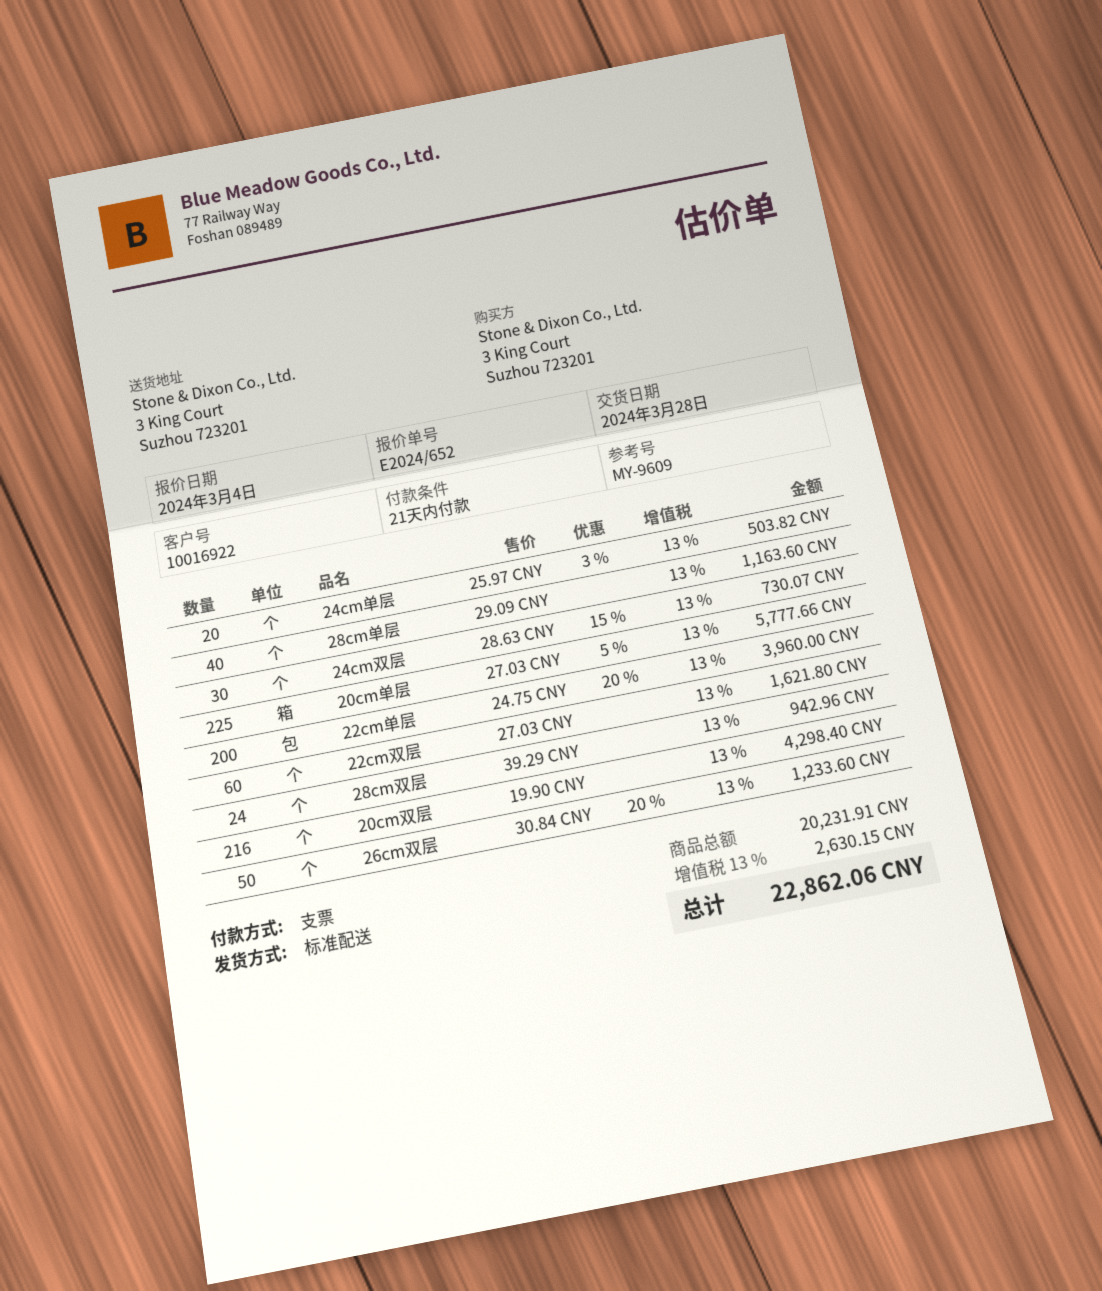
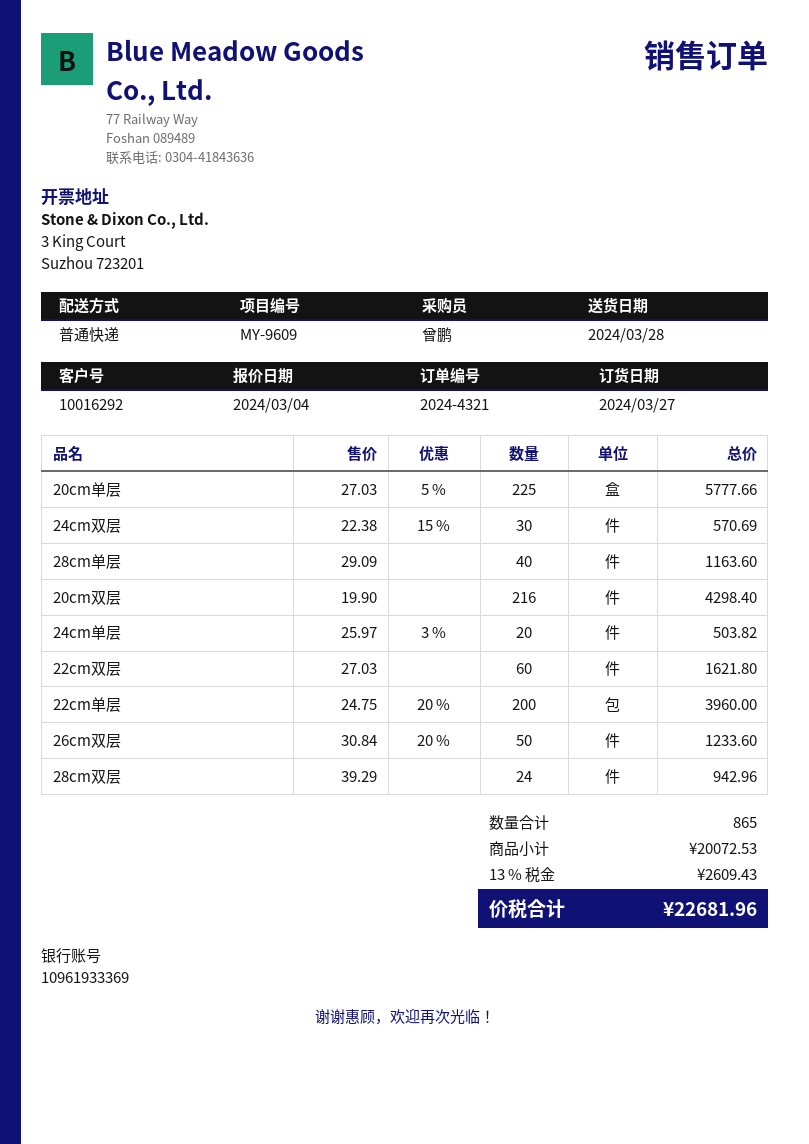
customer number: 10016922 -> 10016292
24cm双层: 30 x 28.63 - 15% = 730.07 -> 30 x 22.38 - 15% = 570.69
subtotal: 20231.91 -> 20072.53
tax: 13% = 2630.15 -> 13% = 2609.43
total: 22862.06 -> 22681.96

